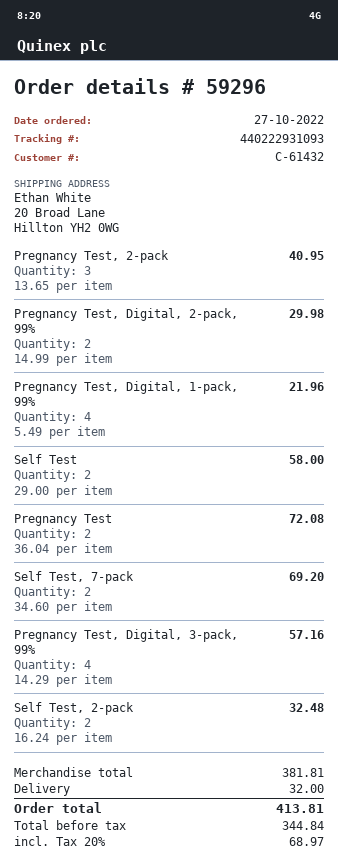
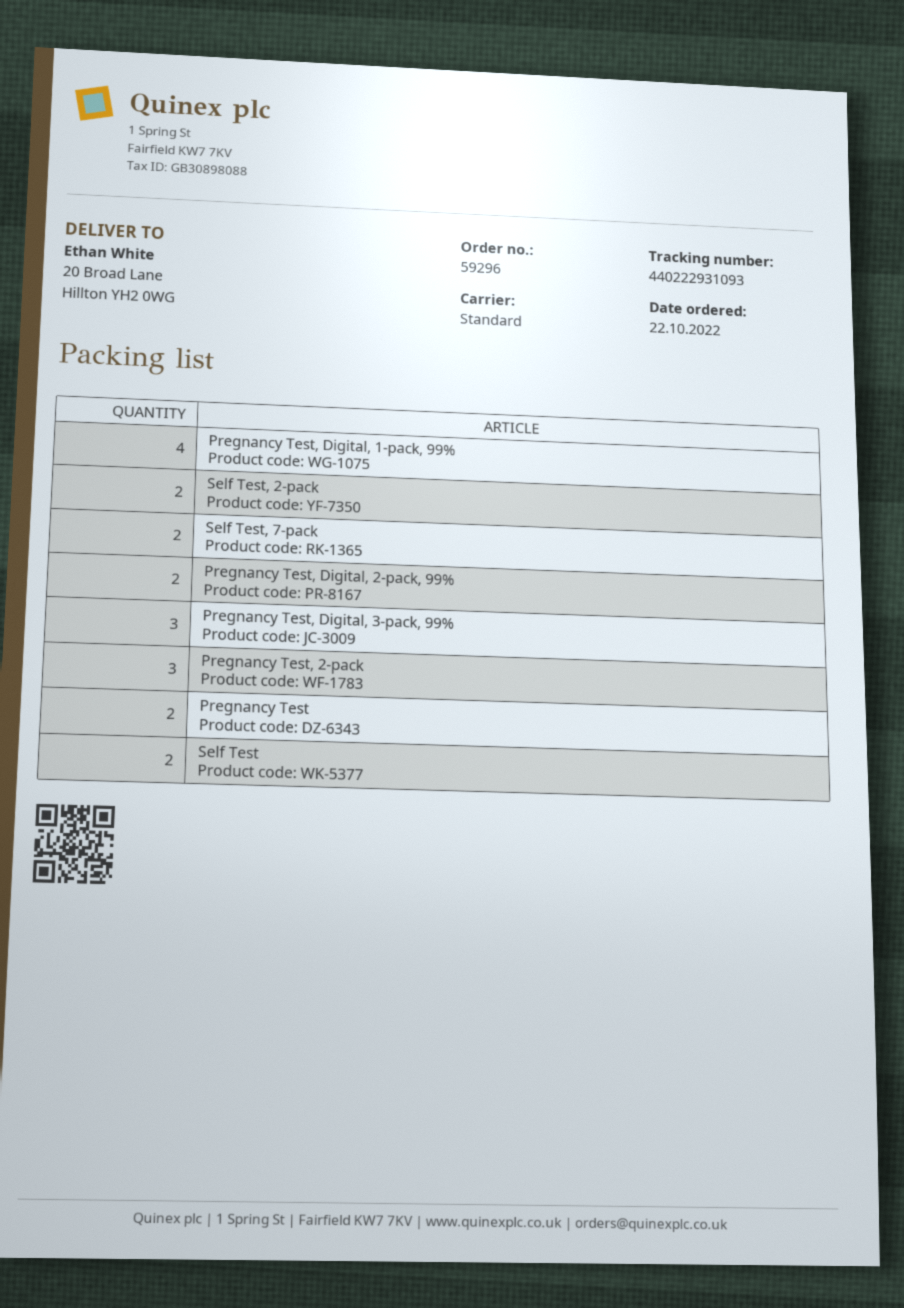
order date: 2022-10-27 -> 2022-10-22
Pregnancy Test, Digital, 3-pack, 99%: 4 -> 3

